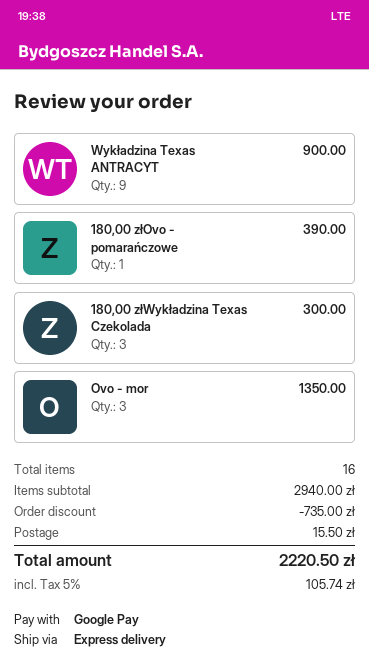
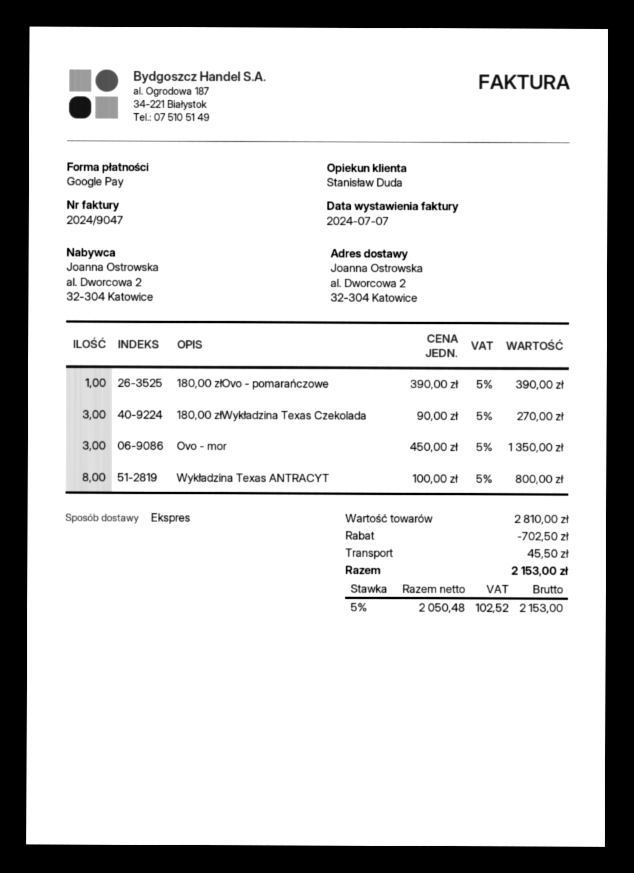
Wykładzina Texas ANTRACYT: 9 for 900.00 -> 8 for 800.00
180,00 złWykładzina Texas Czekolada: 3 for 300.00 -> 3 for 270.00
subtotal: 2940.00 -> 2810.00
discount: 735.00 -> 702.50
shipping: 15.50 -> 45.50
tax: 5% = 105.74 -> 5% = 102.52
total: 2220.50 -> 2153.00

